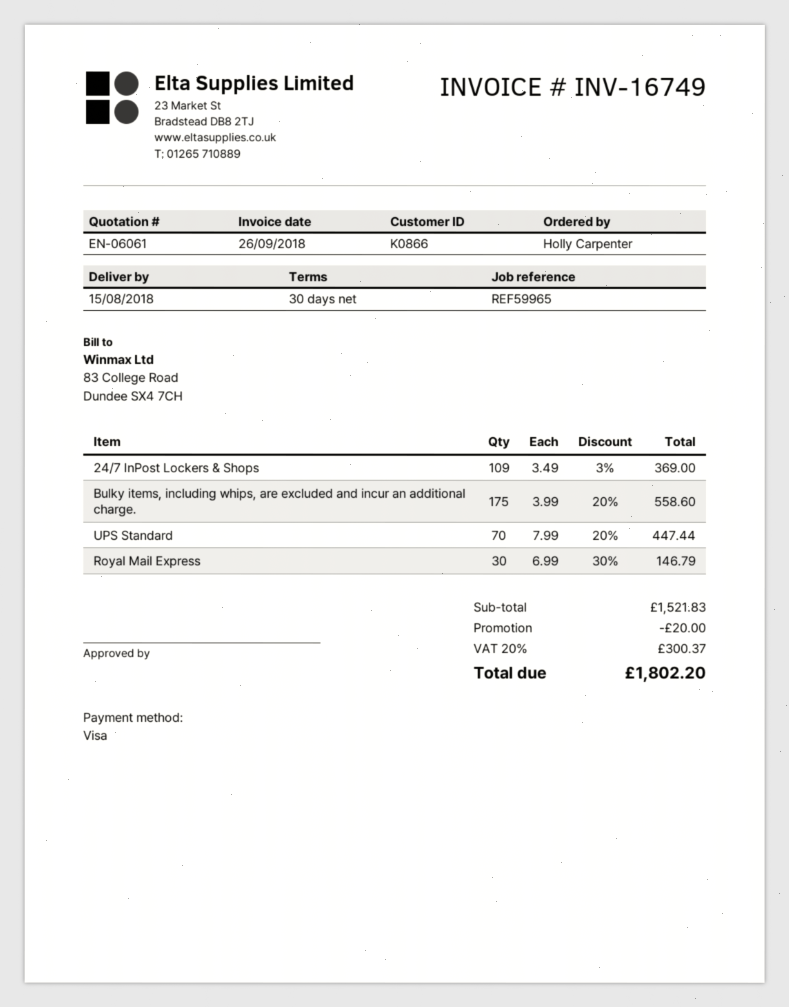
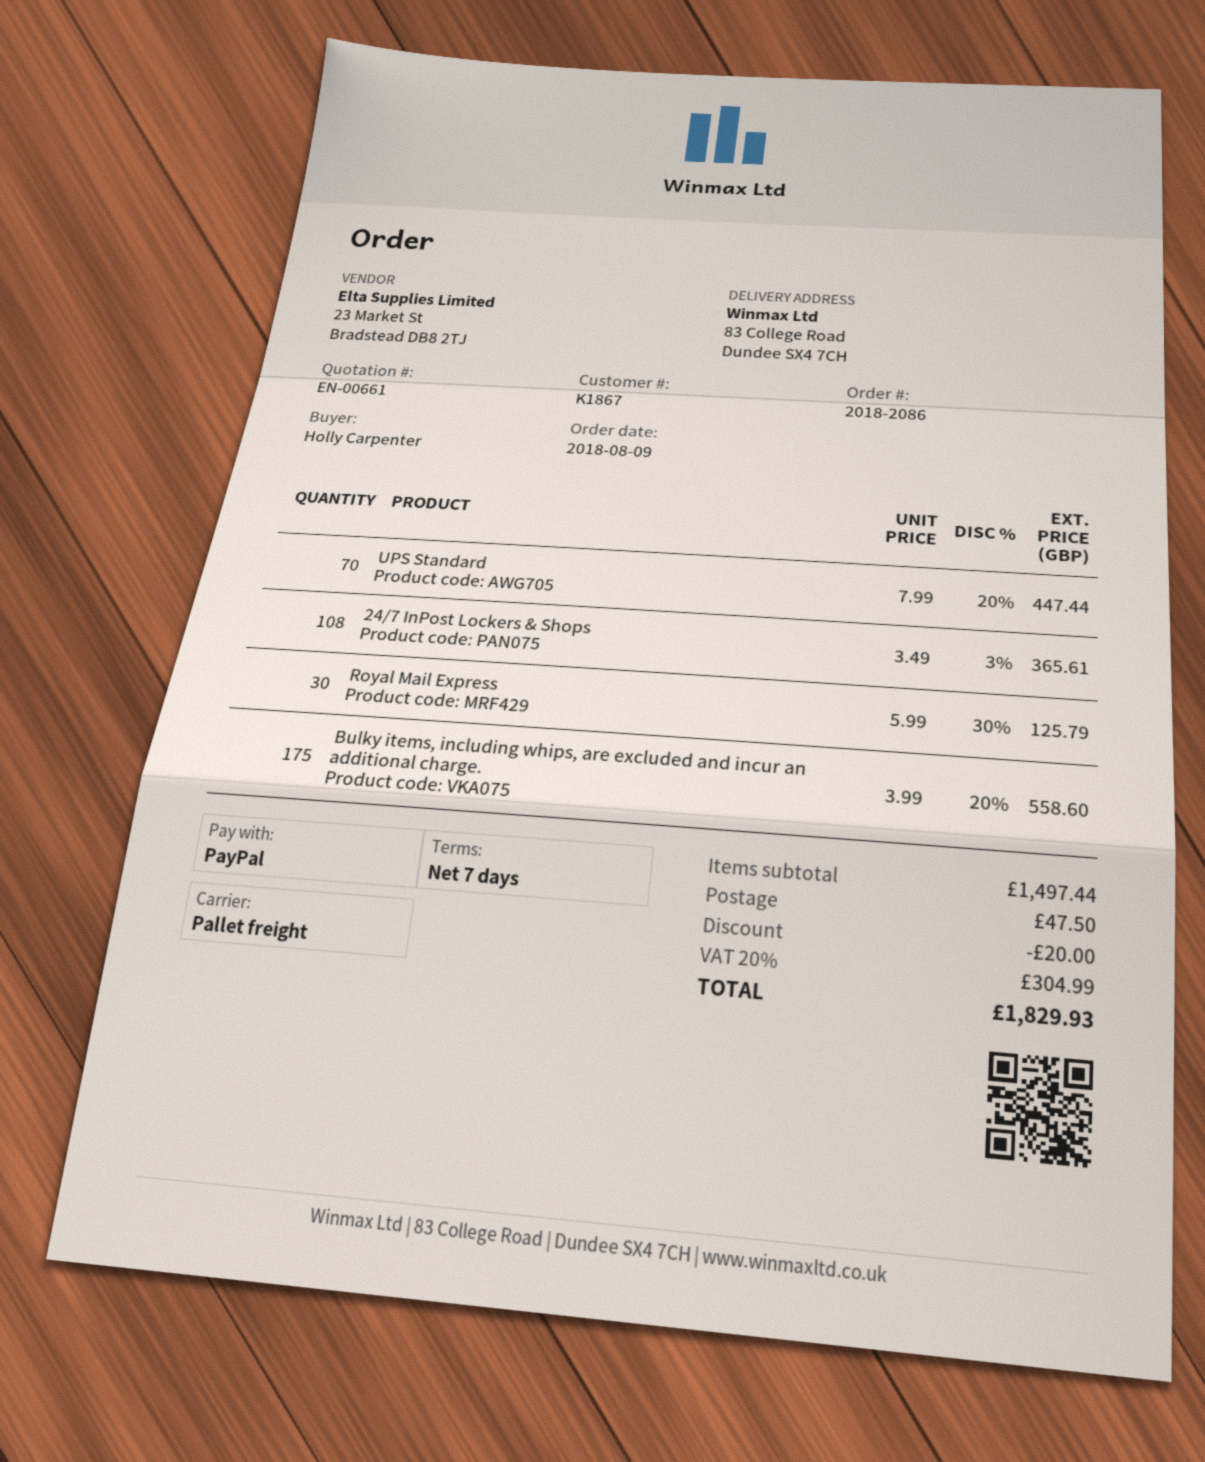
quote number: EN-06061 -> EN-00661
payment terms: 30 days -> 7 days
customer number: K0866 -> K1867
payment method: Visa -> PayPal
24/7 InPost Lockers & Shops: 109 x 3.49 - 3% = 369.00 -> 108 x 3.49 - 3% = 365.61
Royal Mail Express: 30 x 6.99 - 30% = 146.79 -> 30 x 5.99 - 30% = 125.79
subtotal: 1521.83 -> 1497.44
shipping: none -> 47.50
tax: 20% = 300.37 -> 20% = 304.99
total: 1802.20 -> 1829.93

